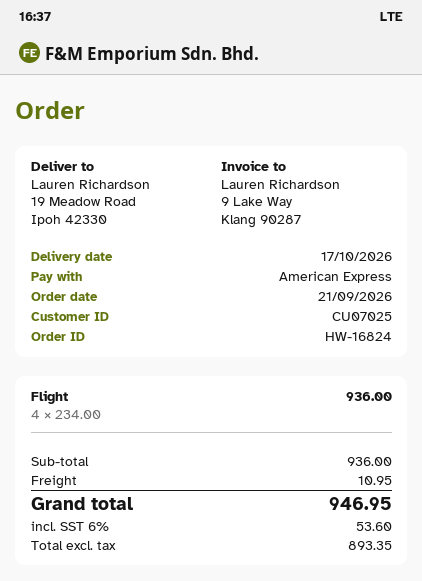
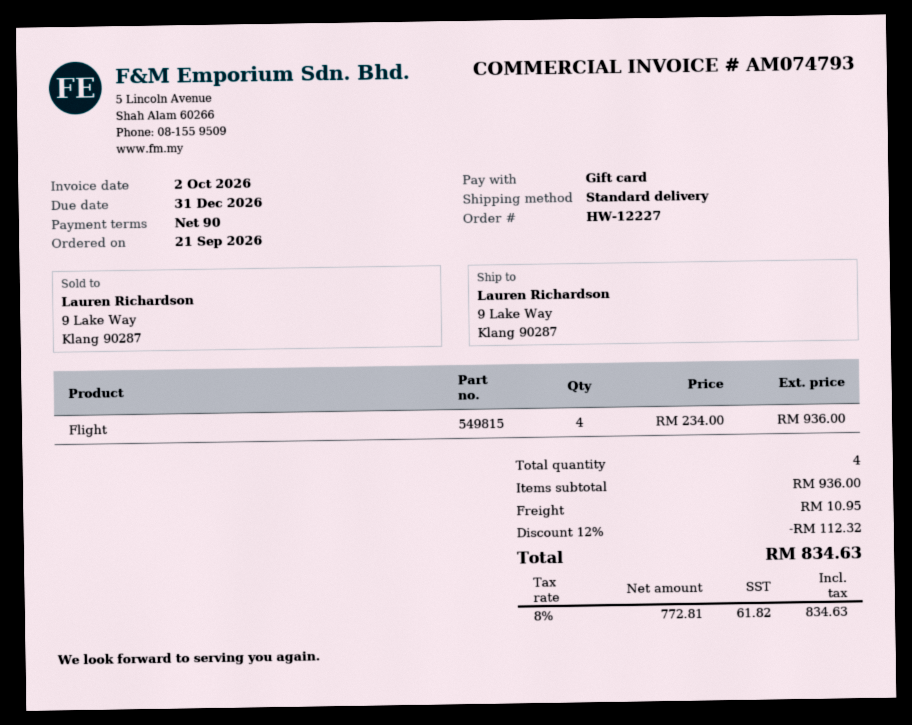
order number: HW-16824 -> HW-12227
payment method: American Express -> gift card
ship to: 19 Meadow Road, Ipoh 42330 -> 9 Lake Way, Klang 90287
discount: none -> 12% = 112.32
net: 893.35 -> 772.81
tax: 6% = 53.60 -> 8% = 61.82
total: 946.95 -> 834.63

